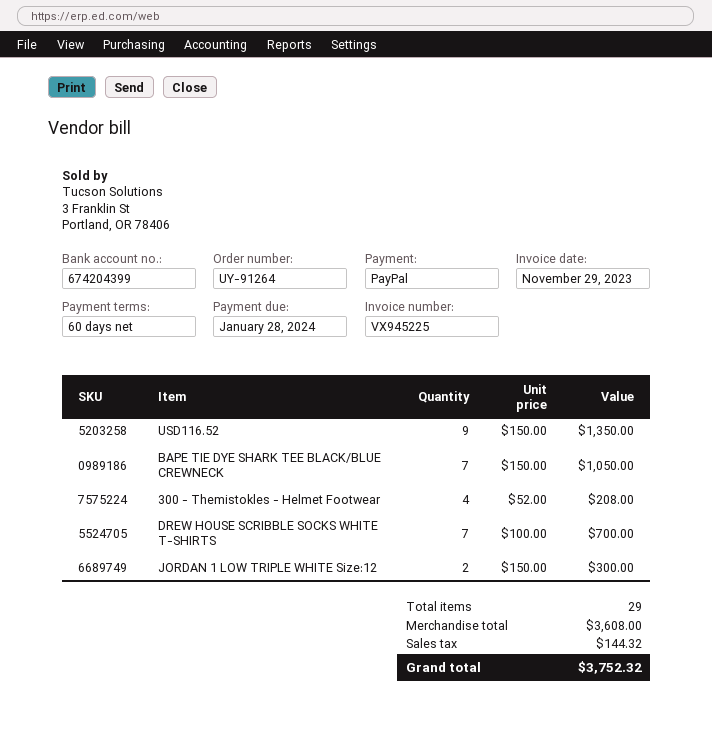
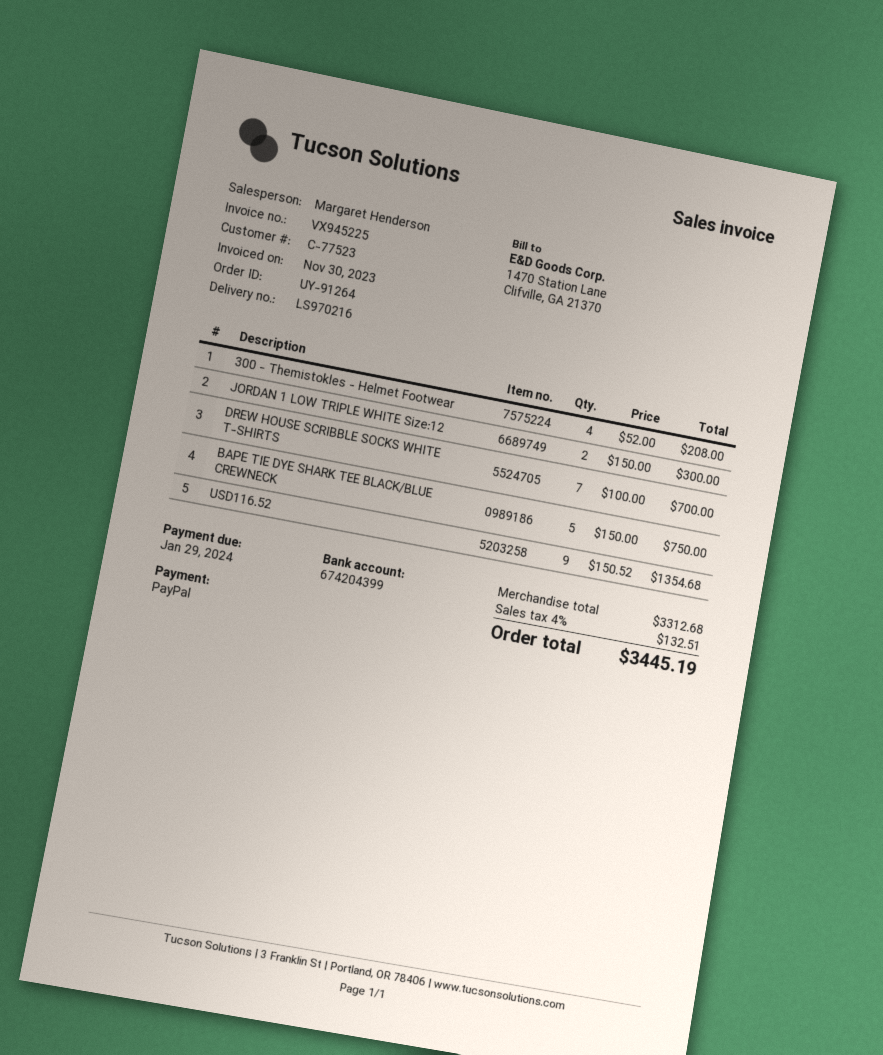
invoice date: 2023-11-29 -> 2023-11-30
due date: 2024-01-28 -> 2024-01-29
USD116.52: 9 x 150.00 = 1350.00 -> 9 x 150.52 = 1354.68
BAPE TIE DYE SHARK TEE BLACK/BLUE CREWNECK: 7 x 150.00 = 1050.00 -> 5 x 150.00 = 750.00
subtotal: 3608.00 -> 3312.68
tax: 144.32 -> 132.51
total: 3752.32 -> 3445.19

